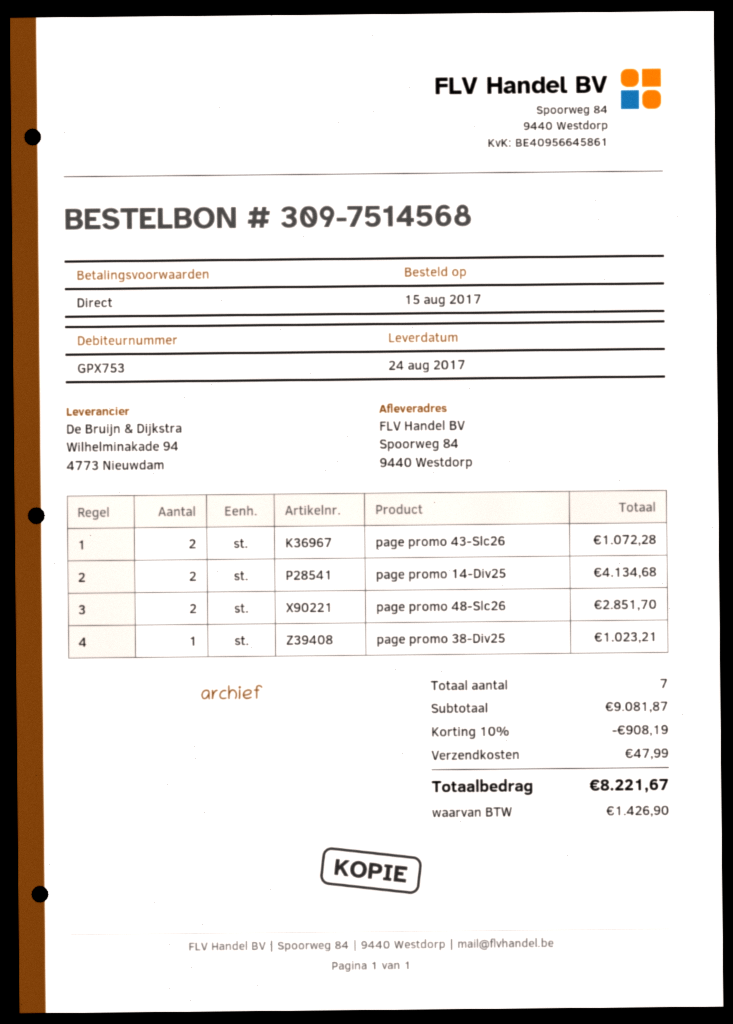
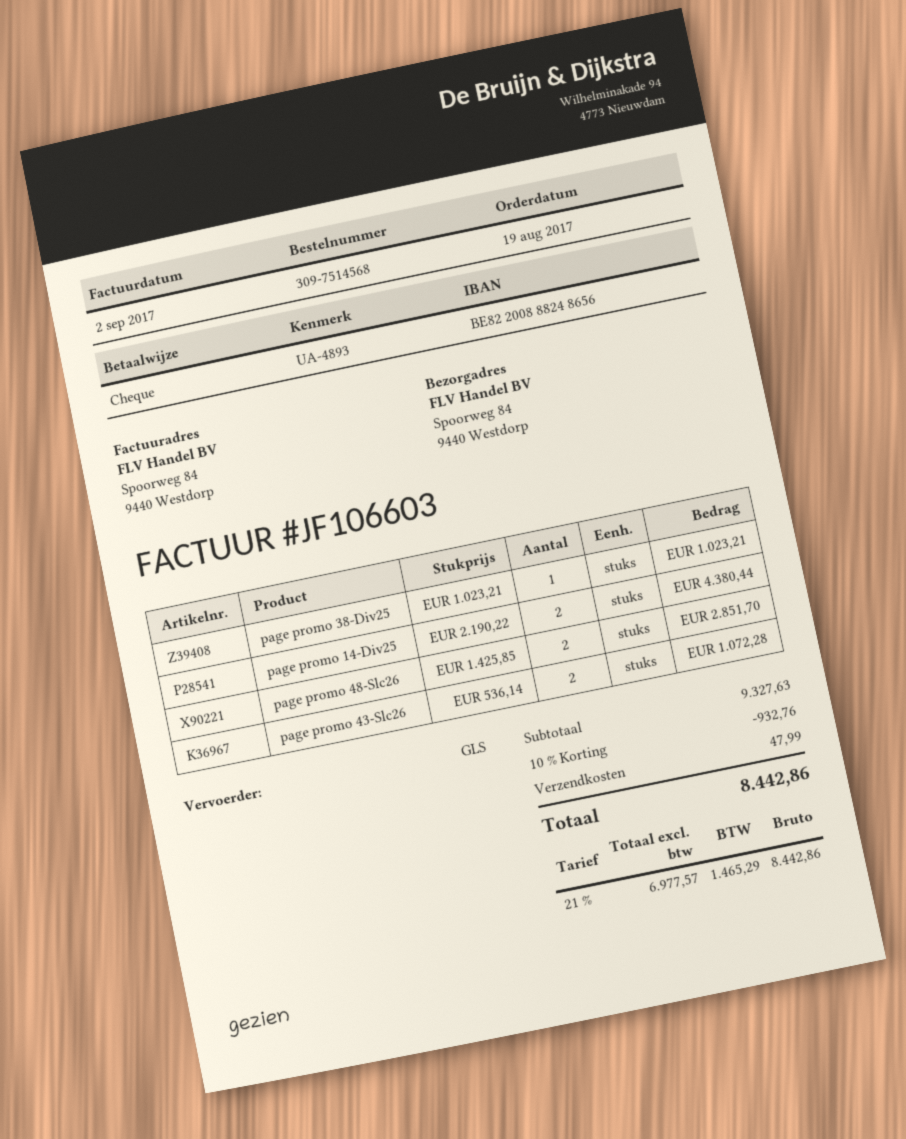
order date: 2017-08-15 -> 2017-08-19
page promo 14-Div25: 2 for 4134.68 -> 2 for 4380.44
subtotal: 9081.87 -> 9327.63
discount: 10% = 908.19 -> 10% = 932.76
tax: 1426.90 -> 1465.29
total: 8221.67 -> 8442.86

